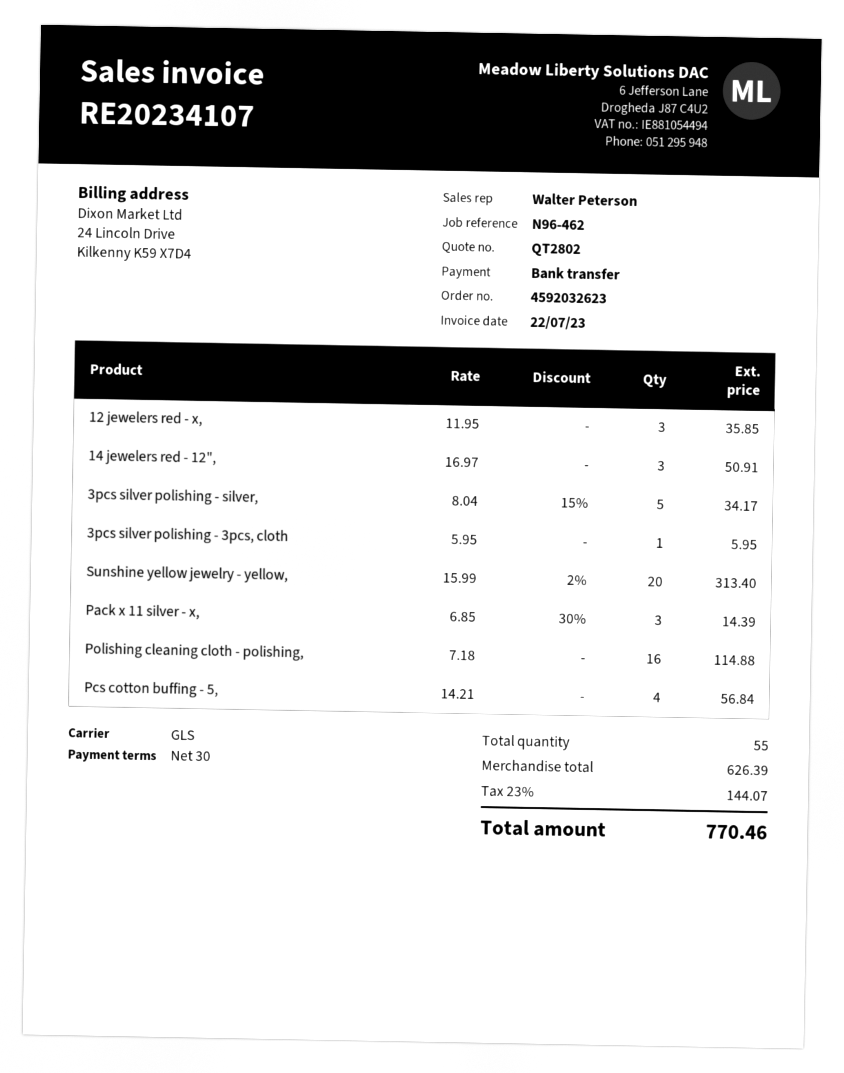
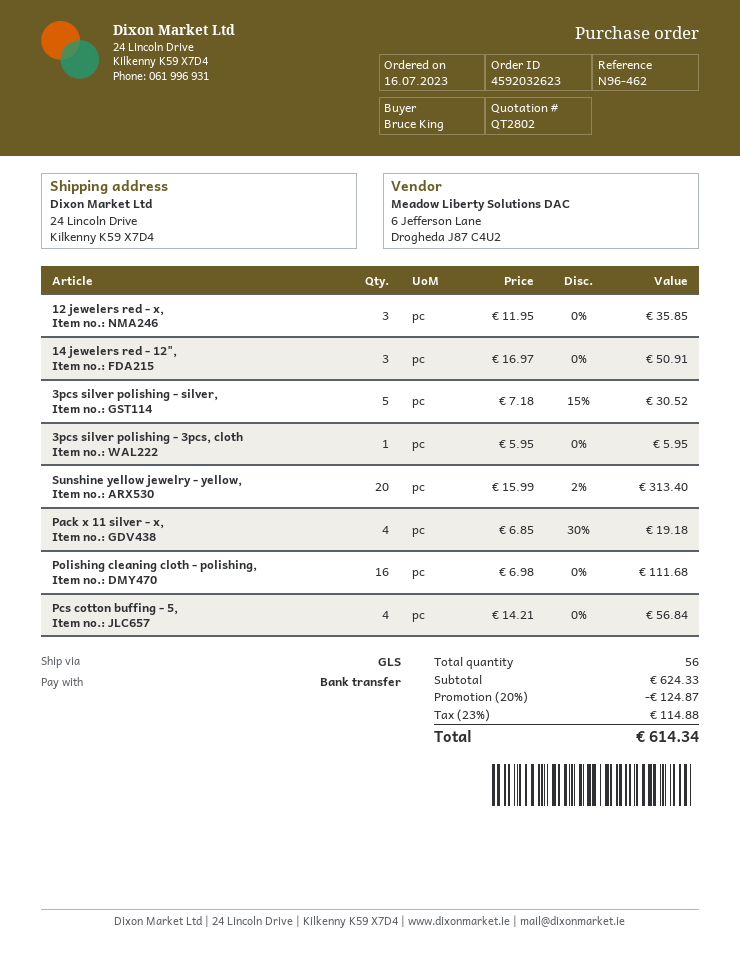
3pcs silver polishing - silver,: 5 x 8.04 - 15% = 34.17 -> 5 x 7.18 - 15% = 30.52
Pack x 11 silver - x,: 3 x 6.85 - 30% = 14.39 -> 4 x 6.85 - 30% = 19.18
Polishing cleaning cloth - polishing,: 16 x 7.18 = 114.88 -> 16 x 6.98 = 111.68
total quantity: 55 -> 56
subtotal: 626.39 -> 624.33
discount: none -> 20% = 124.87
tax: 23% = 144.07 -> 23% = 114.88
total: 770.46 -> 614.34

